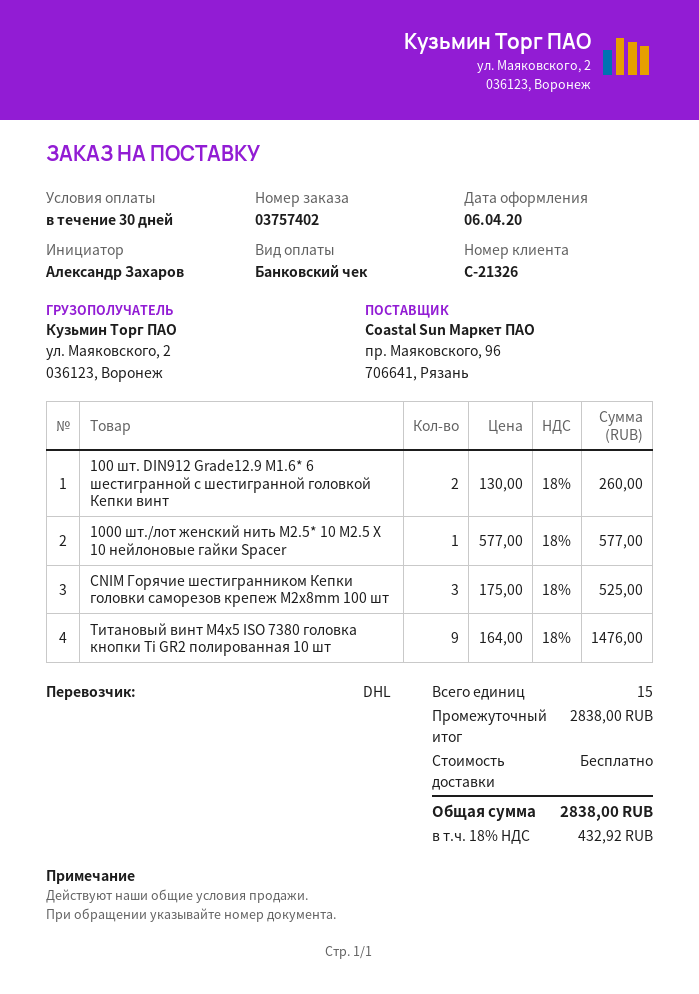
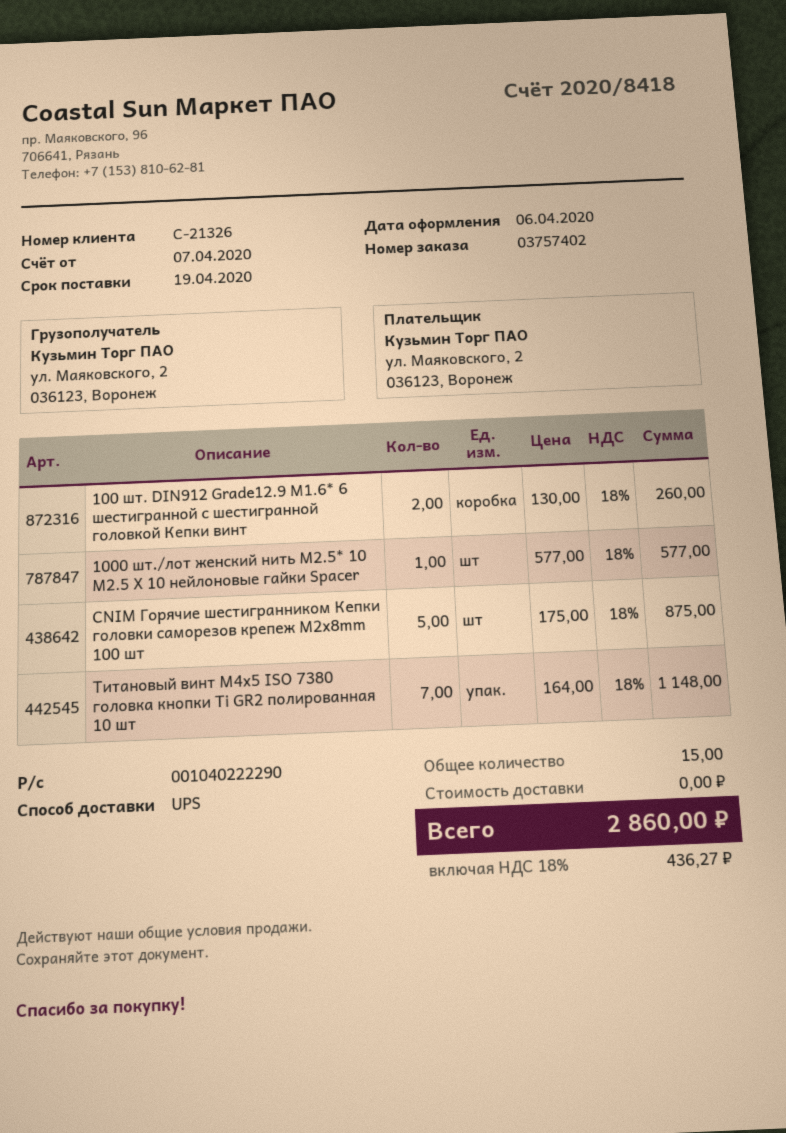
shipping method: DHL -> UPS
CNIM Горячие шестигранником Кепки головки саморезов крепеж M2x8mm 100 шт: 3 x 175.00 = 525.00 -> 5 x 175.00 = 875.00
Титановый винт M4x5 ISO 7380 головка кнопки Ti GR2 полированная 10 шт: 9 x 164.00 = 1476.00 -> 7 x 164.00 = 1148.00
tax: 18% = 432.92 -> 18% = 436.27
total: 2838.00 -> 2860.00

